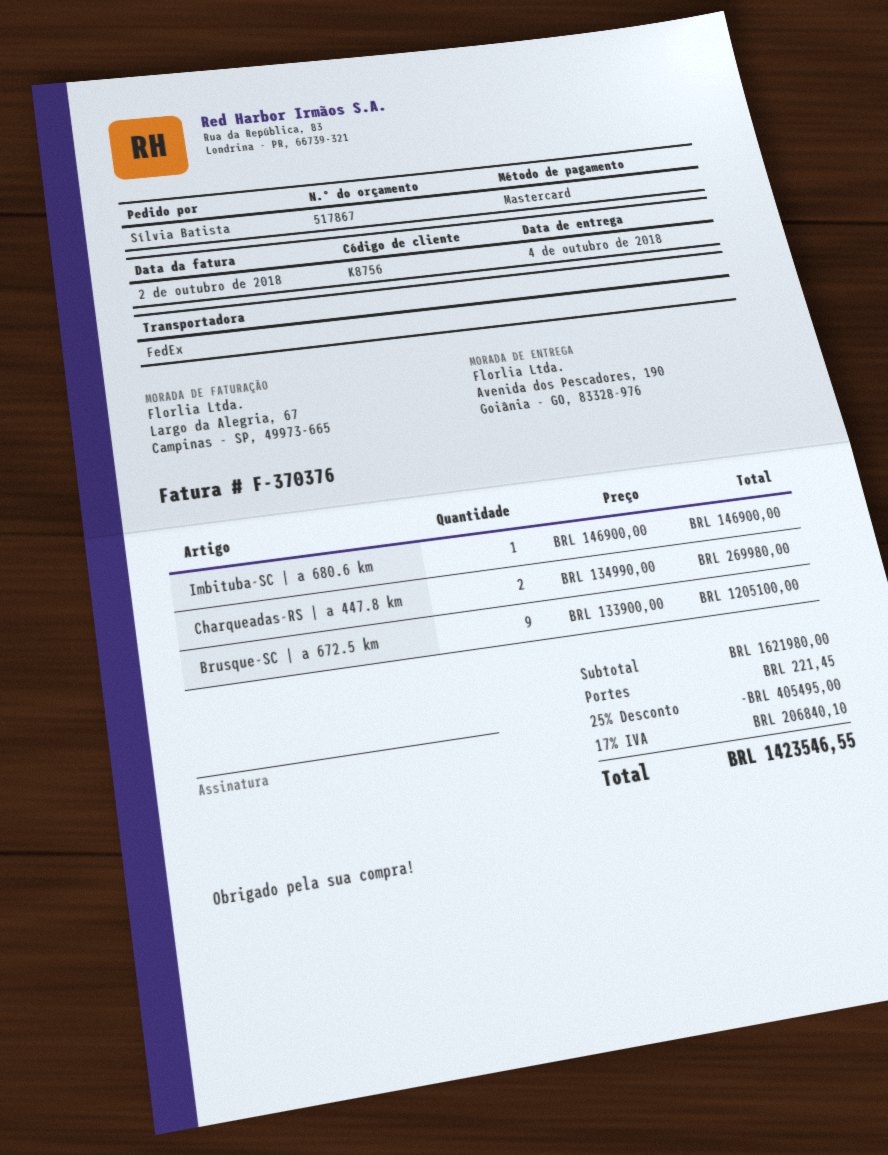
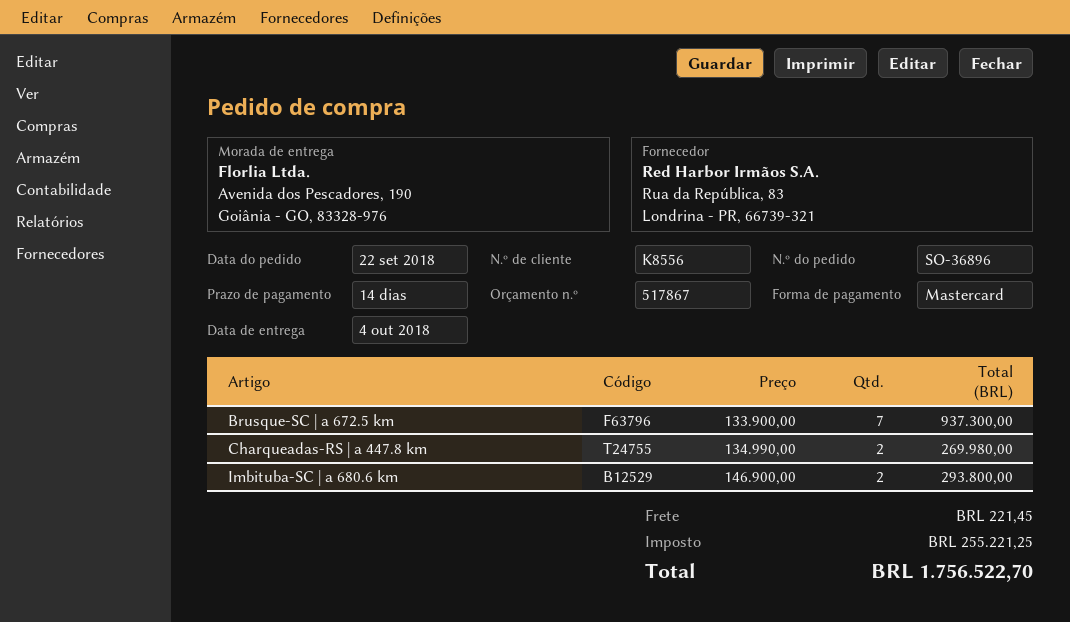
customer number: K8756 -> K8556
Imbituba-SC | a 680.6 km: 1 x 146900.00 = 146900.00 -> 2 x 146900.00 = 293800.00
Brusque-SC | a 672.5 km: 9 x 133900.00 = 1205100.00 -> 7 x 133900.00 = 937300.00
discount: 25% = 405495.00 -> none
tax: 206840.10 -> 255221.25
total: 1423546.55 -> 1756522.70

